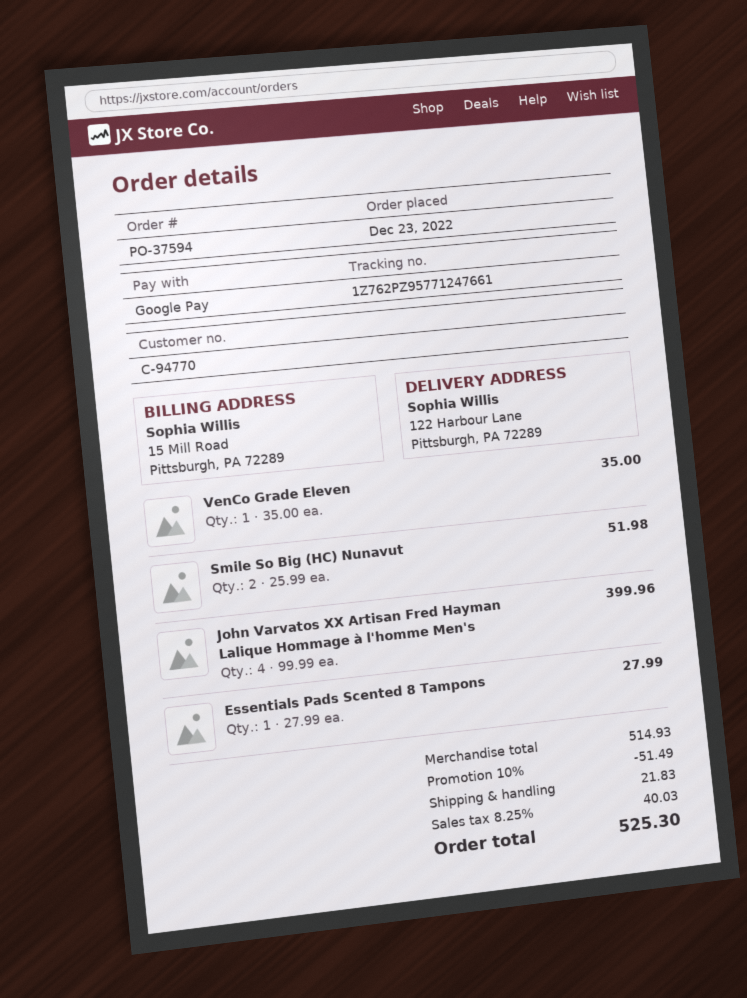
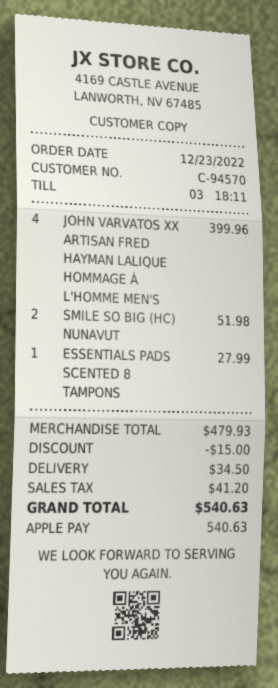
customer number: C-94770 -> C-94570
payment method: Google Pay -> Apple Pay
VenCo Grade Eleven: 1 for 35.00 -> none
subtotal: 514.93 -> 479.93
discount: 51.49 -> 15.00
shipping: 21.83 -> 34.50
tax: 40.03 -> 41.20
total: 525.30 -> 540.63

